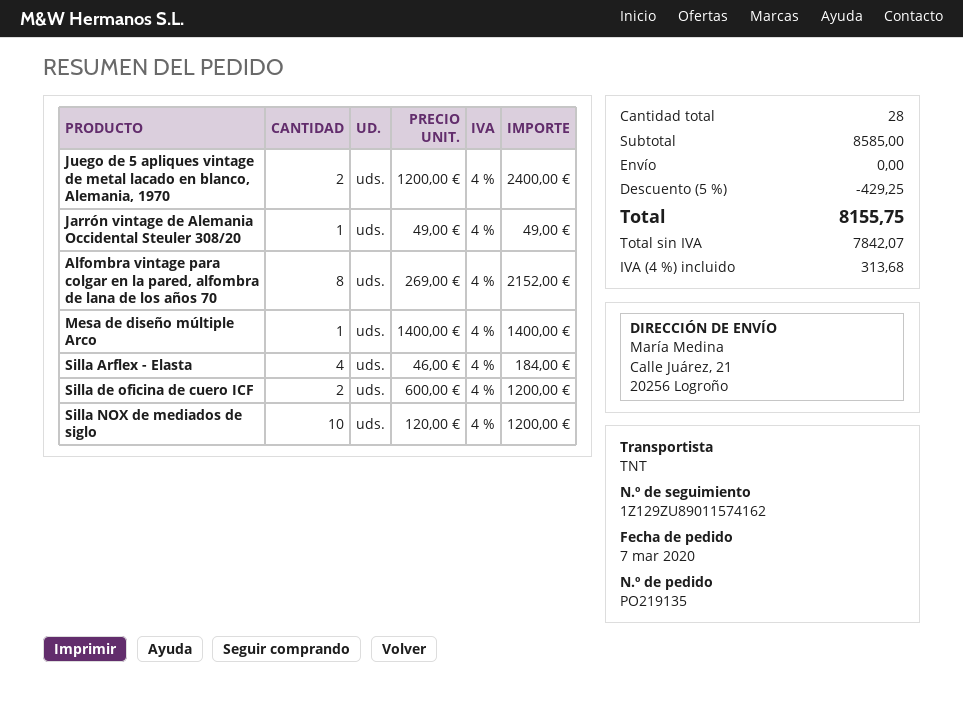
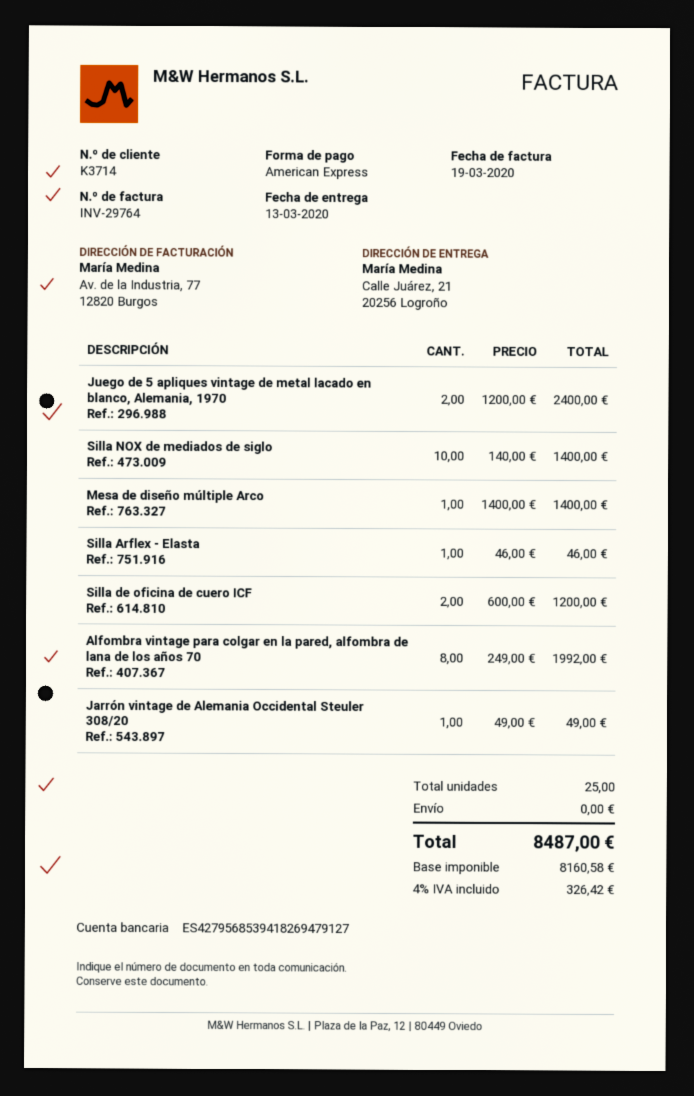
Alfombra vintage para colgar en la pared, alfombra de lana de los años 70: 8 x 269.00 = 2152.00 -> 8 x 249.00 = 1992.00
Silla Arflex - Elasta: 4 x 46.00 = 184.00 -> 1 x 46.00 = 46.00
Silla NOX de mediados de siglo: 10 x 120.00 = 1200.00 -> 10 x 140.00 = 1400.00
total quantity: 28 -> 25
discount: 5% = 429.25 -> none
net: 7842.07 -> 8160.58
tax: 4% = 313.68 -> 4% = 326.42
total: 8155.75 -> 8487.00

